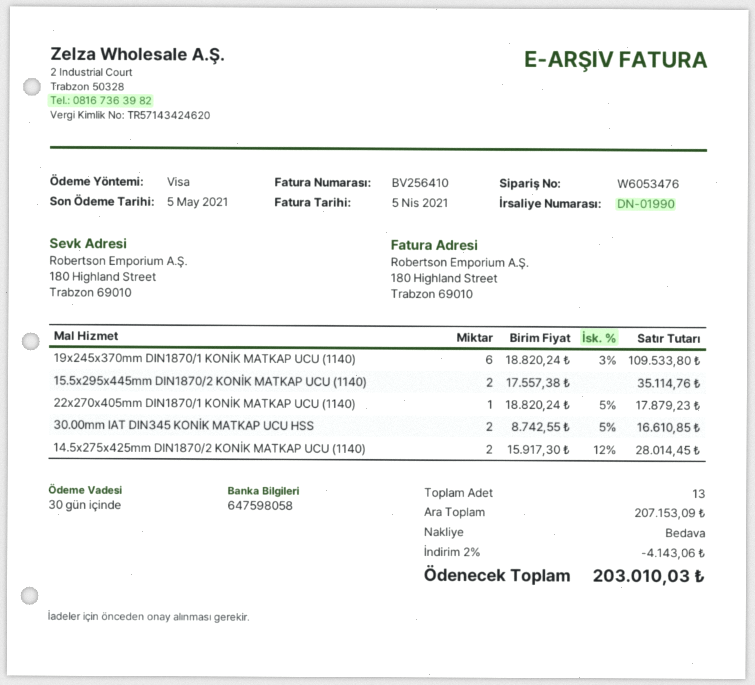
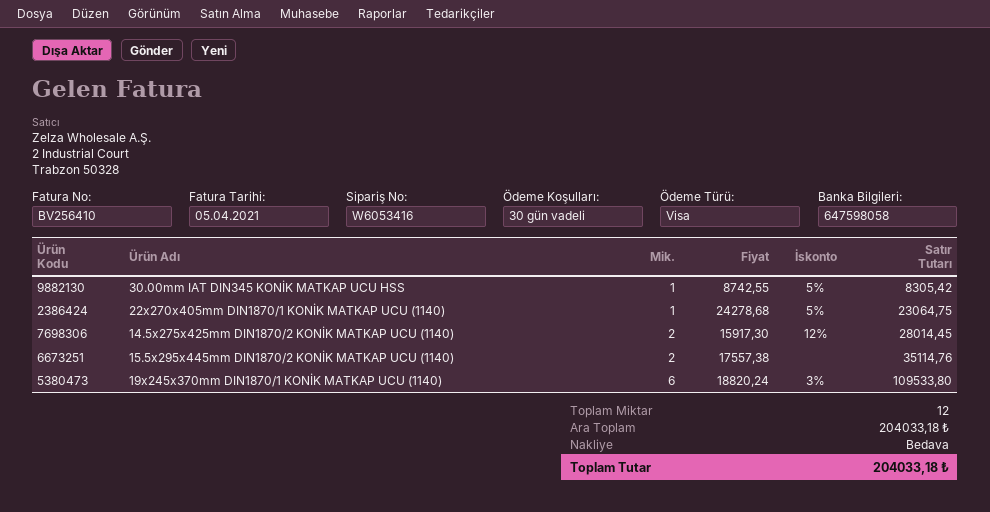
order number: W6053476 -> W6053416
22x270x405mm DIN1870/1 KONİK MATKAP UCU (1140): 1 x 18820.24 - 5% = 17879.23 -> 1 x 24278.68 - 5% = 23064.75
30.00mm IAT DIN345 KONİK MATKAP UCU HSS: 2 x 8742.55 - 5% = 16610.85 -> 1 x 8742.55 - 5% = 8305.42
total quantity: 13 -> 12
subtotal: 207153.09 -> 204033.18
discount: 2% = 4143.06 -> none
total: 203010.03 -> 204033.18

